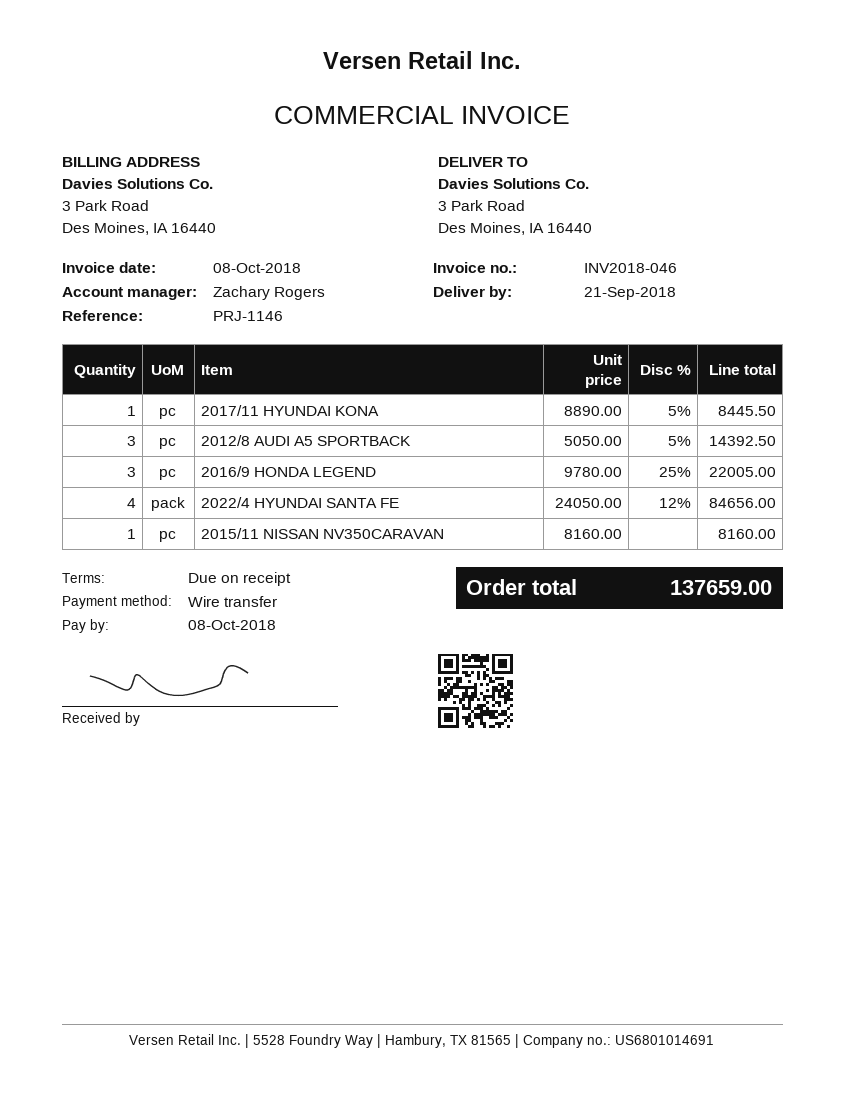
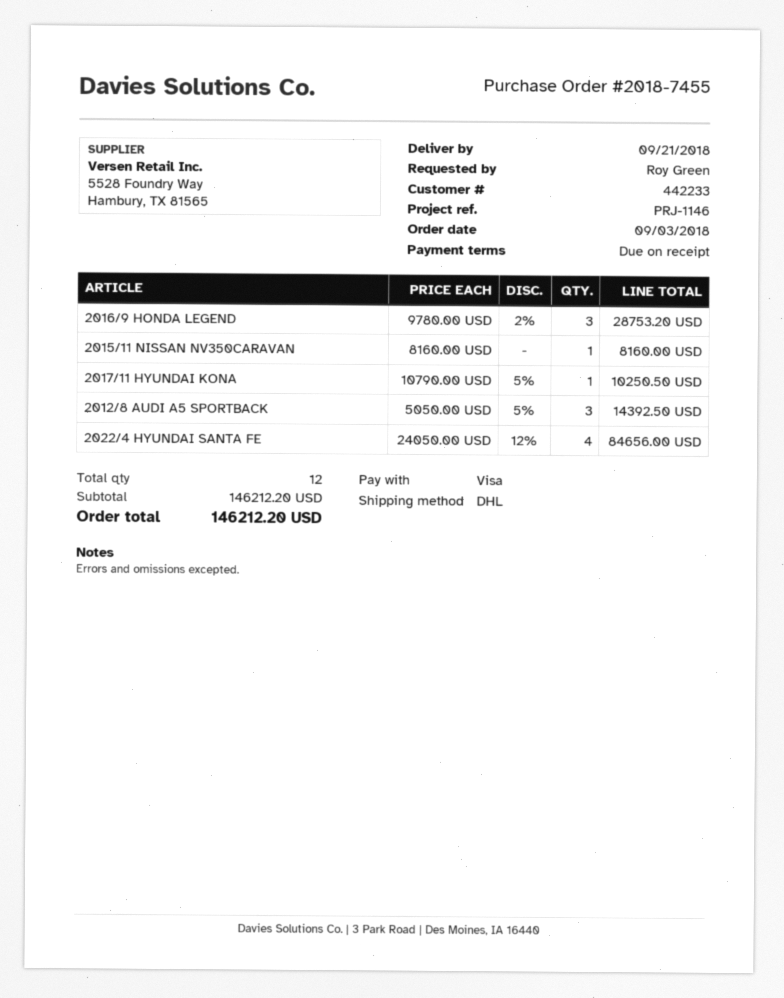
payment method: bank transfer -> Visa
2017/11 HYUNDAI KONA: 1 x 8890.00 - 5% = 8445.50 -> 1 x 10790.00 - 5% = 10250.50
2016/9 HONDA LEGEND: 3 x 9780.00 - 25% = 22005.00 -> 3 x 9780.00 - 2% = 28753.20
total: 137659.00 -> 146212.20

